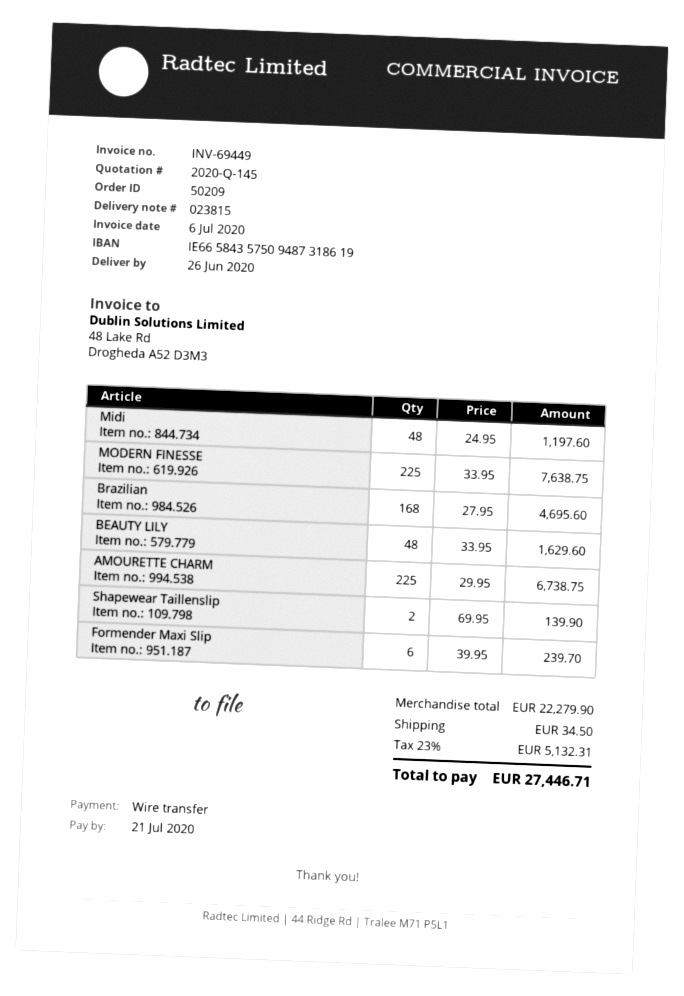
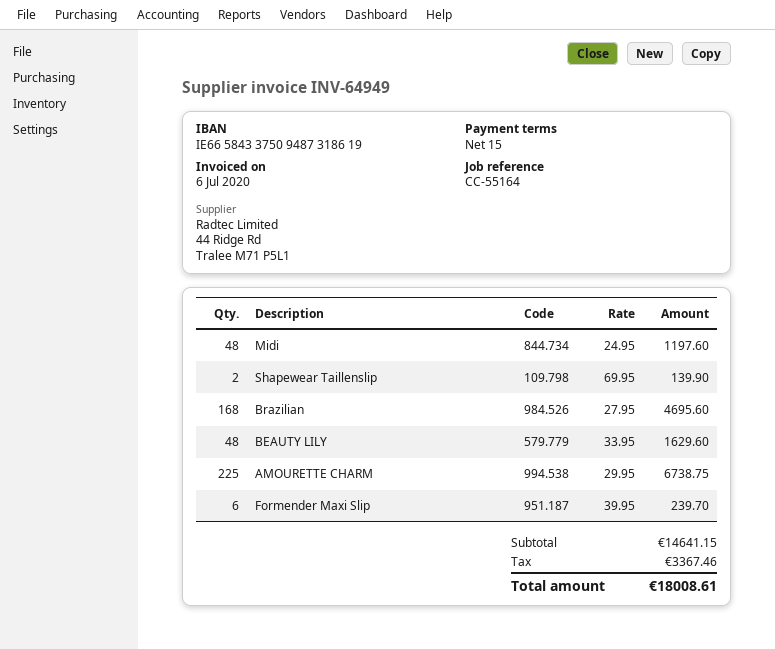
invoice number: INV-69449 -> INV-64949
bank account: IE66584357509487318619 -> IE66584337509487318619
MODERN FINESSE: 225 x 33.95 = 7638.75 -> none
subtotal: 22279.90 -> 14641.15
shipping: 34.50 -> none
tax: 5132.31 -> 3367.46
total: 27446.71 -> 18008.61

